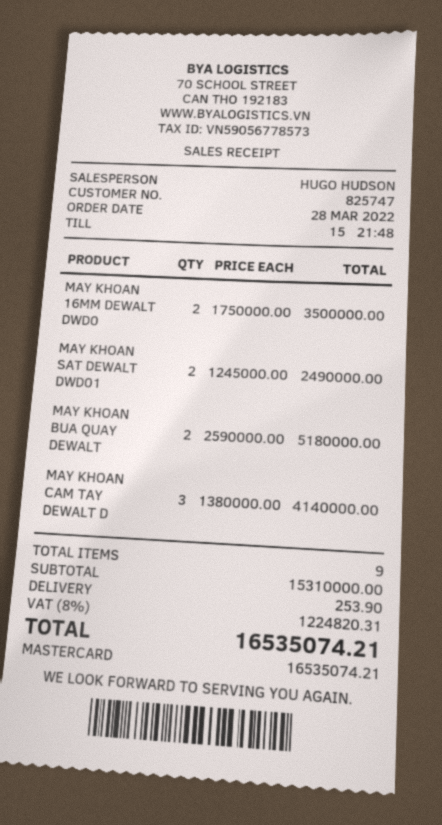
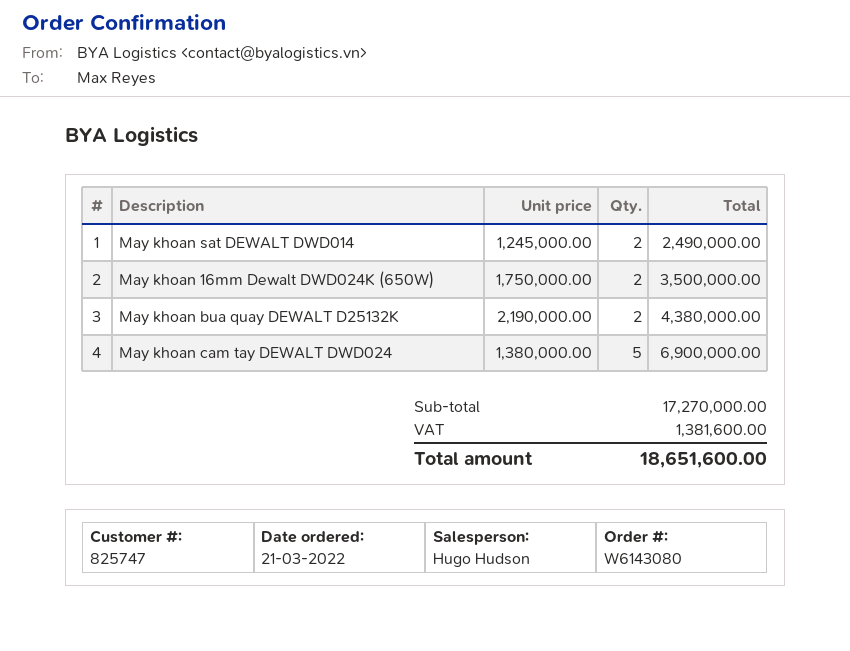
order date: 2022-03-28 -> 2022-03-21
MAY KHOAN BUA QUAY DEWALT: 2 x 2590000.00 = 5180000.00 -> 2 x 2190000.00 = 4380000.00
MAY KHOAN CAM TAY DEWALT D: 3 x 1380000.00 = 4140000.00 -> 5 x 1380000.00 = 6900000.00
subtotal: 15310000.00 -> 17270000.00
shipping: 253.90 -> none
tax: 1224820.31 -> 1381600.00
total: 16535074.21 -> 18651600.00

